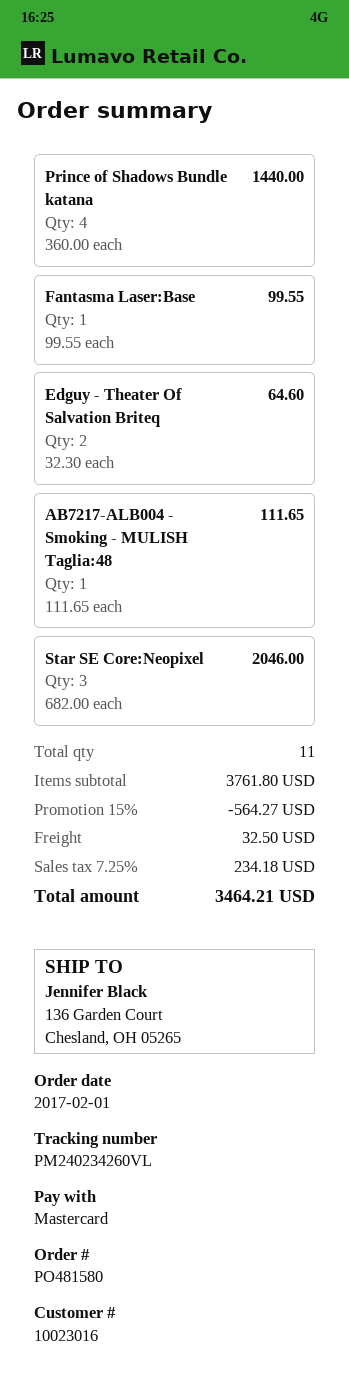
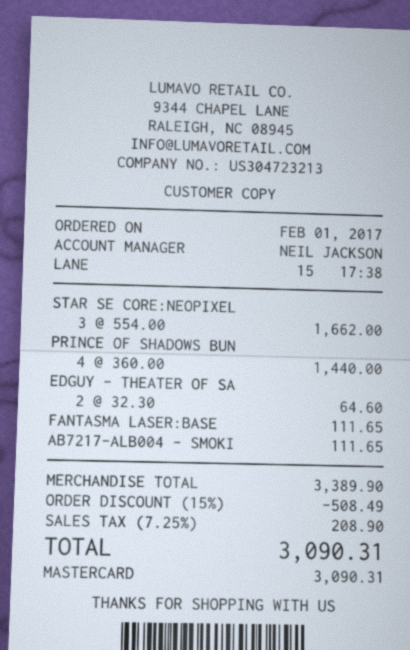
Fantasma Laser:Base: 1 x 99.55 = 99.55 -> 1 x 111.65 = 111.65
Star SE Core:Neopixel: 3 x 682.00 = 2046.00 -> 3 x 554.00 = 1662.00
subtotal: 3761.80 -> 3389.90
discount: 15% = 564.27 -> 15% = 508.49
shipping: 32.50 -> none
tax: 7.25% = 234.18 -> 7.25% = 208.90
total: 3464.21 -> 3090.31

